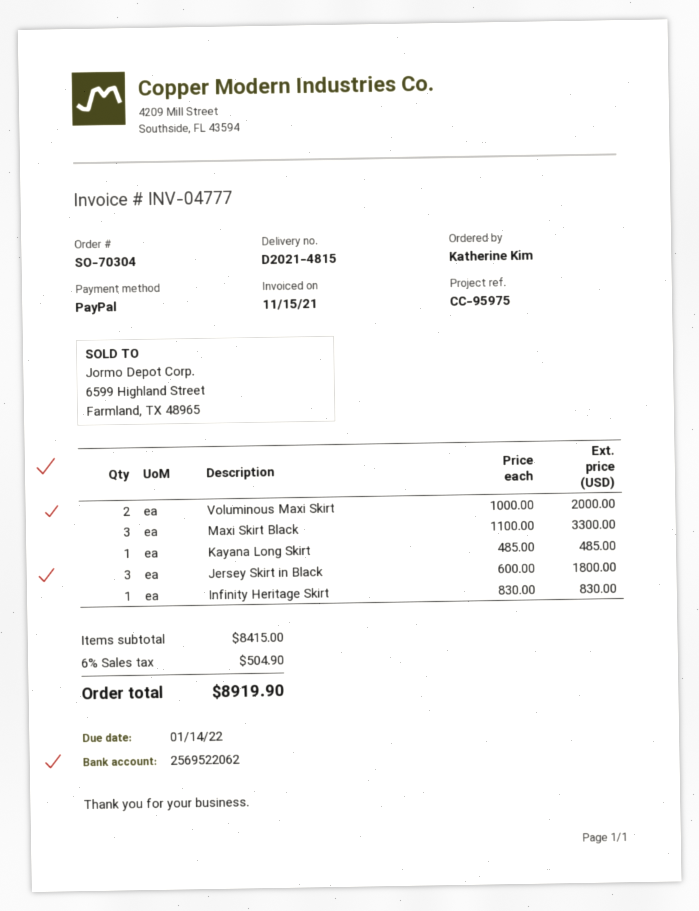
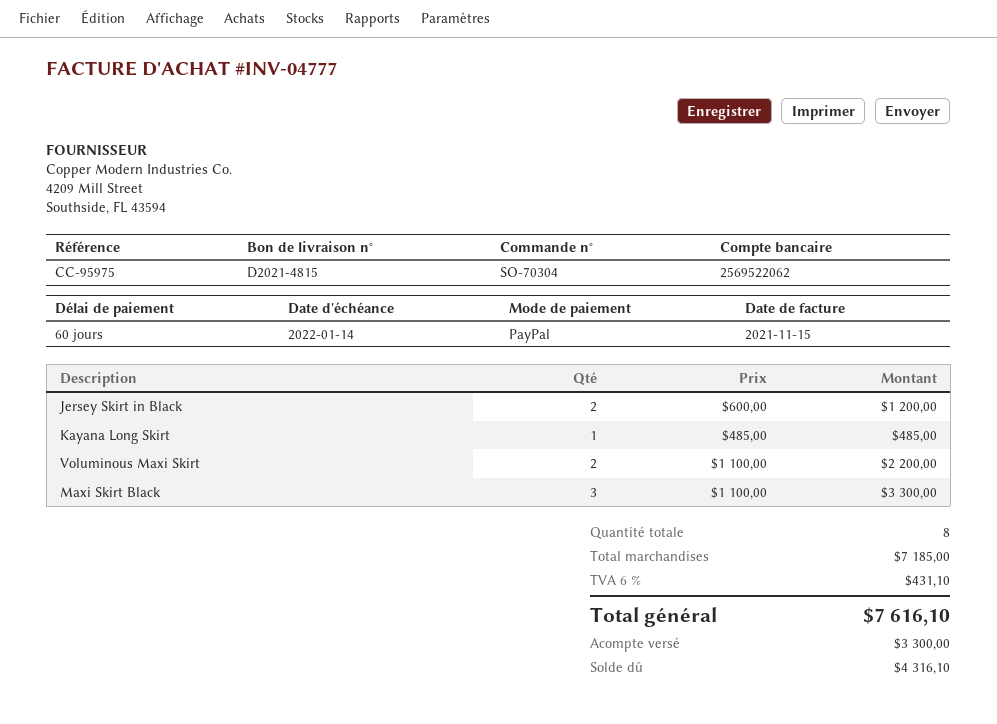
Voluminous Maxi Skirt: 2 x 1000.00 = 2000.00 -> 2 x 1100.00 = 2200.00
Jersey Skirt in Black: 3 x 600.00 = 1800.00 -> 2 x 600.00 = 1200.00
Infinity Heritage Skirt: 1 x 830.00 = 830.00 -> none
subtotal: 8415.00 -> 7185.00
tax: 6% = 504.90 -> 6% = 431.10
total: 8919.90 -> 7616.10

